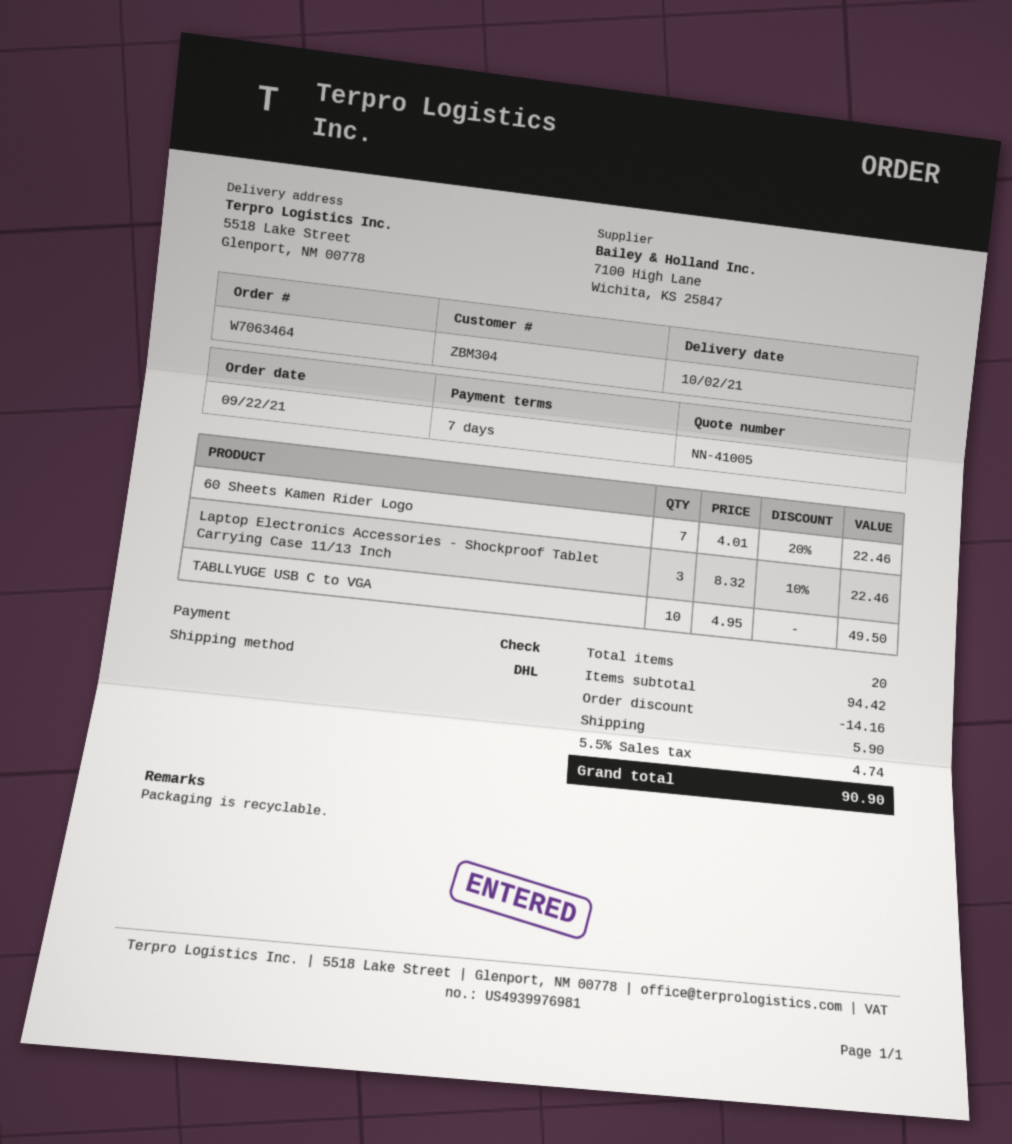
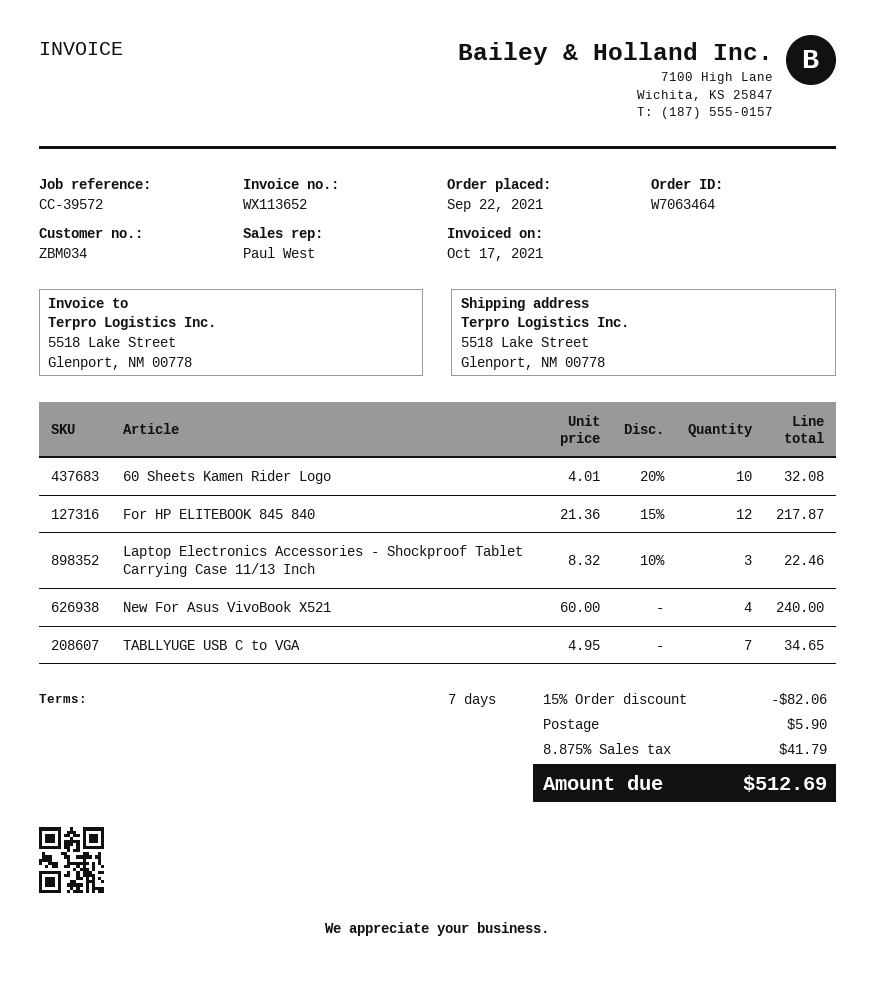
customer number: ZBM304 -> ZBM034
60 Sheets Kamen Rider Logo: 7 x 4.01 - 20% = 22.46 -> 10 x 4.01 - 20% = 32.08
TABLLYUGE USB C to VGA: 10 x 4.95 = 49.50 -> 7 x 4.95 = 34.65
For HP ELITEBOOK 845 840: none -> 12 x 21.36 - 15% = 217.87
New For Asus VivoBook X521: none -> 4 x 60.00 = 240.00
discount: 14.16 -> 82.06
tax: 5.5% = 4.74 -> 8.875% = 41.79
total: 90.90 -> 512.69

